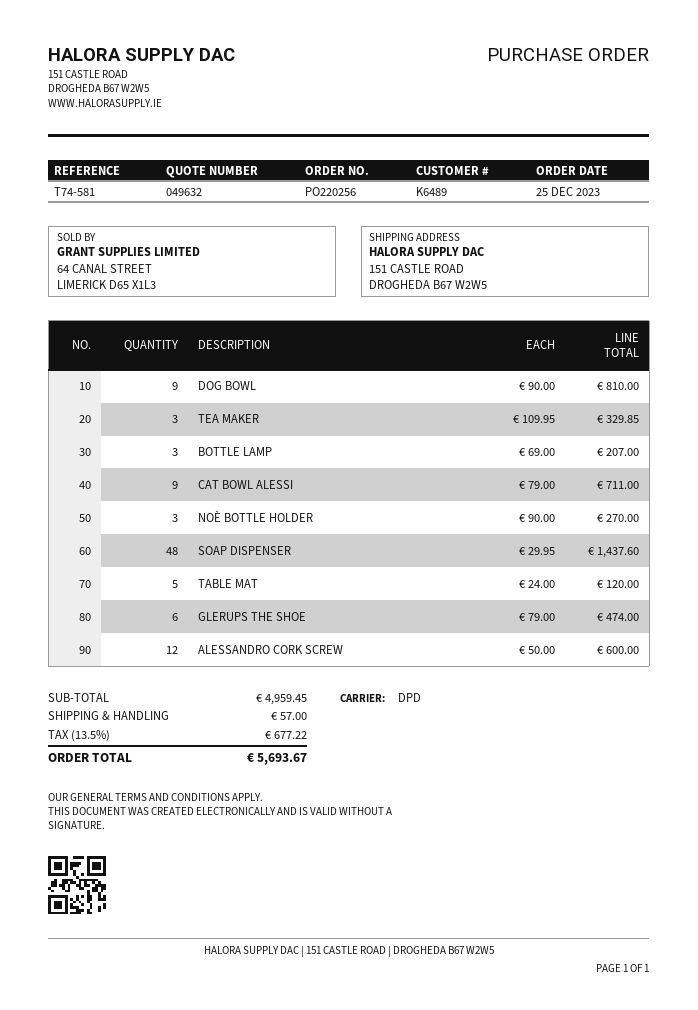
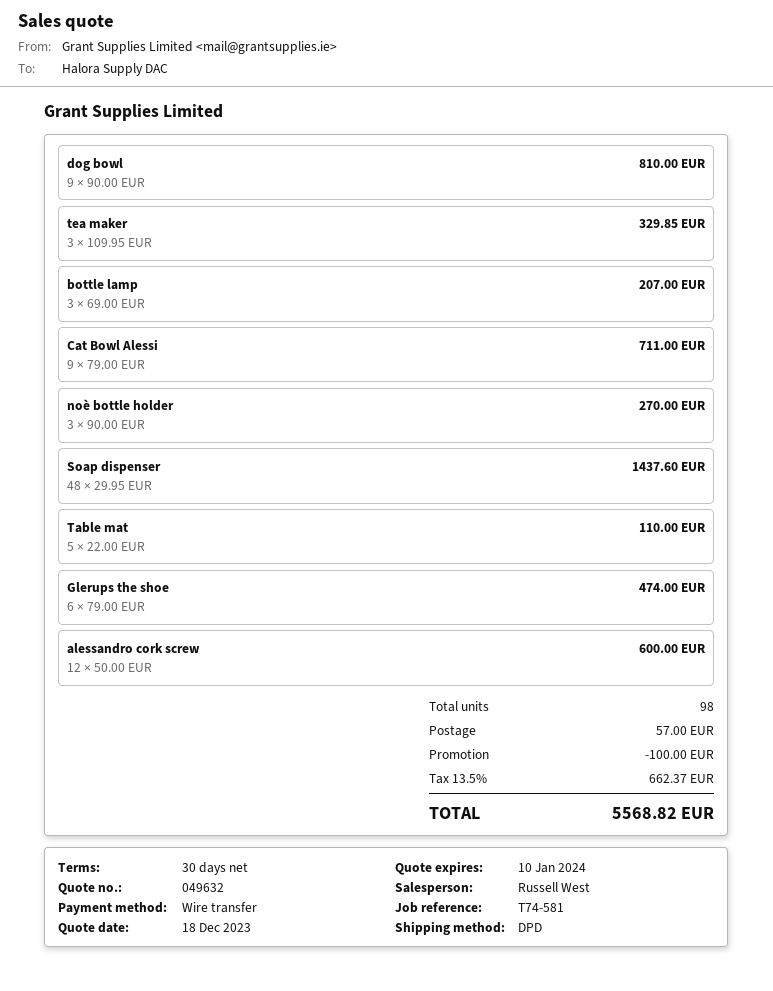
TABLE MAT: 5 x 24.00 = 120.00 -> 5 x 22.00 = 110.00
discount: none -> 100.00
tax: 13.5% = 677.22 -> 13.5% = 662.37
total: 5693.67 -> 5568.82

